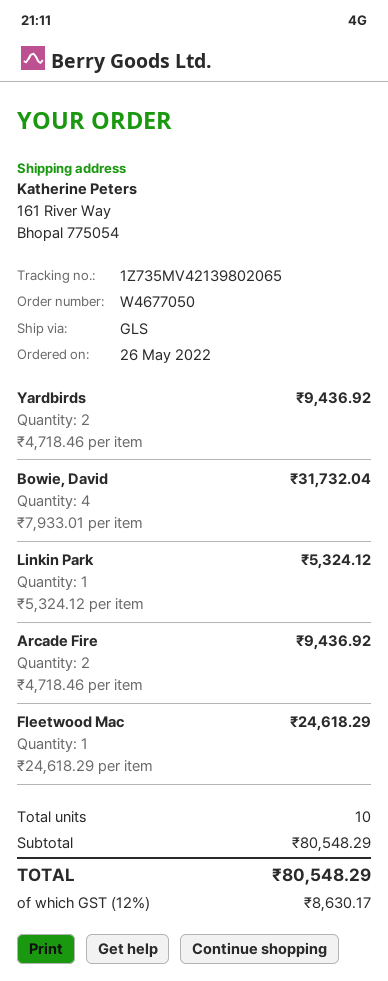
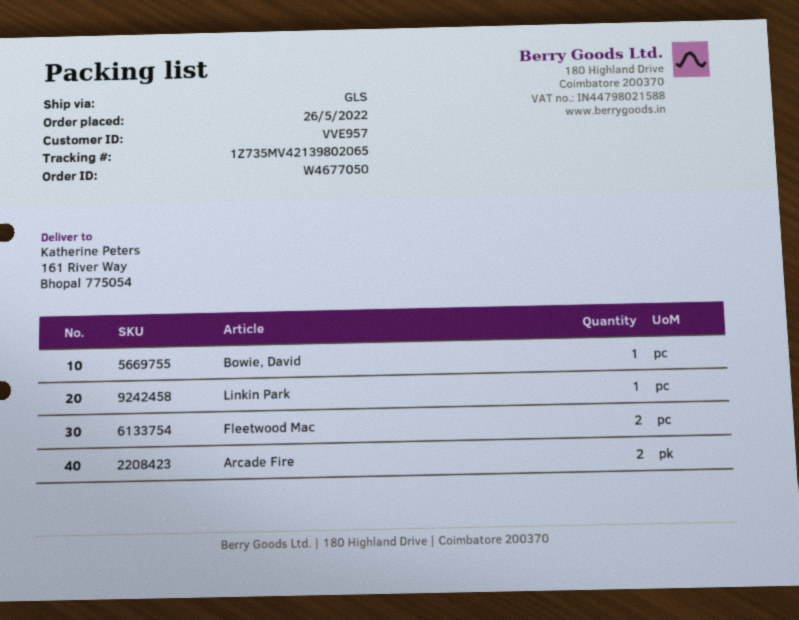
Yardbirds: 2 -> none
Bowie, David: 4 -> 1
Fleetwood Mac: 1 -> 2

